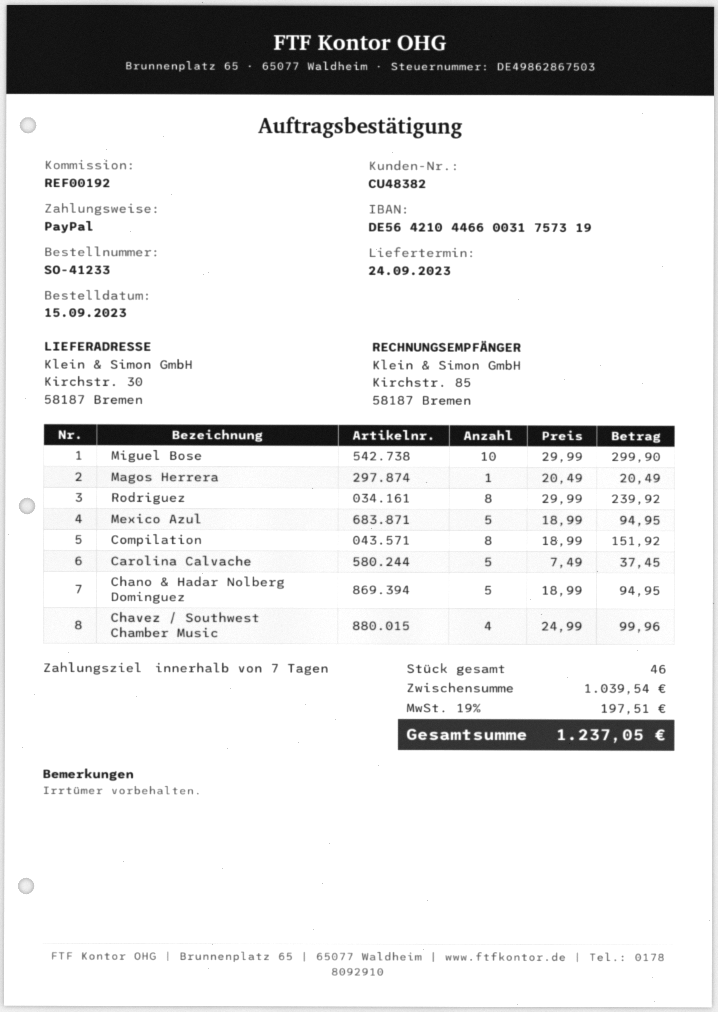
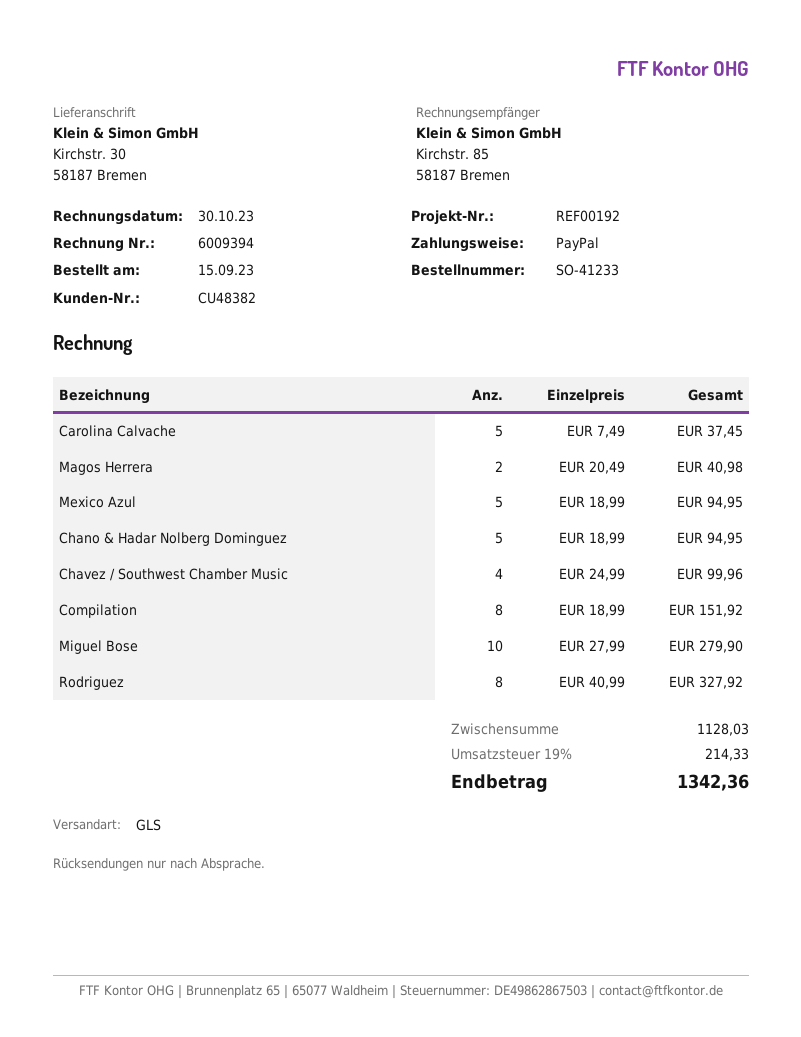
Miguel Bose: 10 x 29.99 = 299.90 -> 10 x 27.99 = 279.90
Magos Herrera: 1 x 20.49 = 20.49 -> 2 x 20.49 = 40.98
Rodriguez: 8 x 29.99 = 239.92 -> 8 x 40.99 = 327.92
subtotal: 1039.54 -> 1128.03
tax: 19% = 197.51 -> 19% = 214.33
total: 1237.05 -> 1342.36

